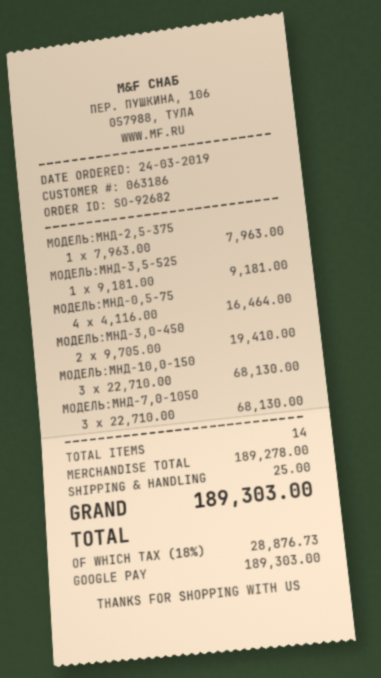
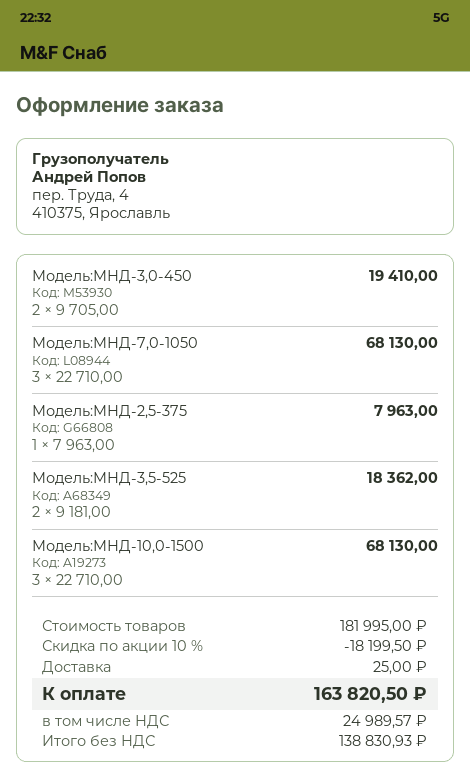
МОДЕЛЬ:МНД-3,5-525: 1 x 9181.00 = 9181.00 -> 2 x 9181.00 = 18362.00
МОДЕЛЬ:МНД-0,5-75: 4 x 4116.00 = 16464.00 -> none
subtotal: 189278.00 -> 181995.00
discount: none -> 10% = 18199.50
tax: 28876.73 -> 24989.57
total: 189303.00 -> 163820.50

